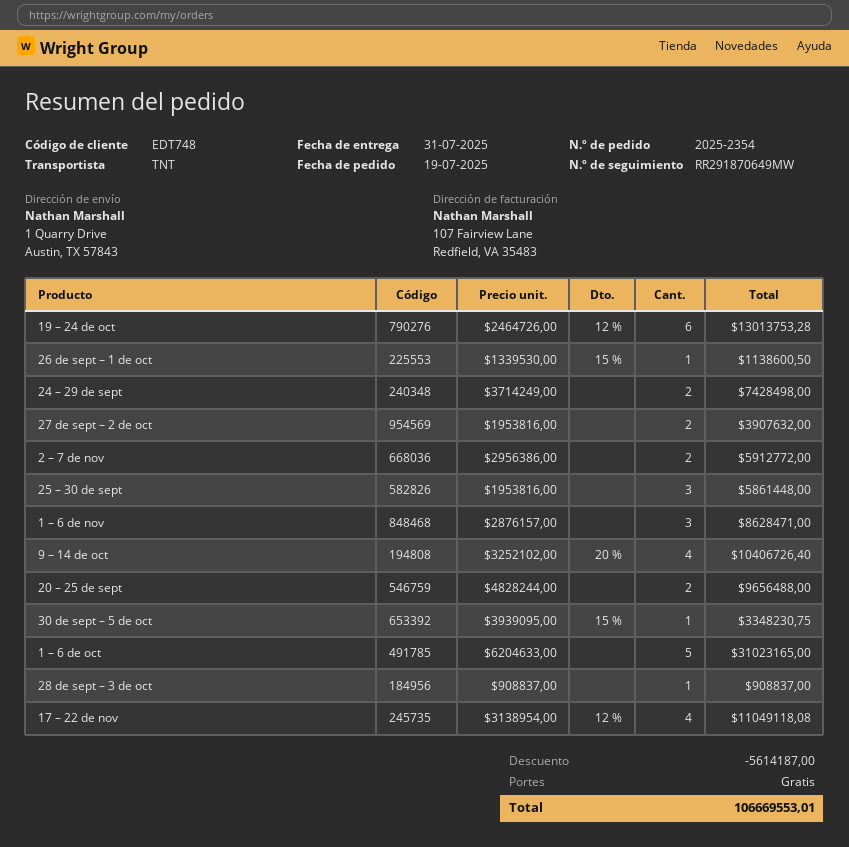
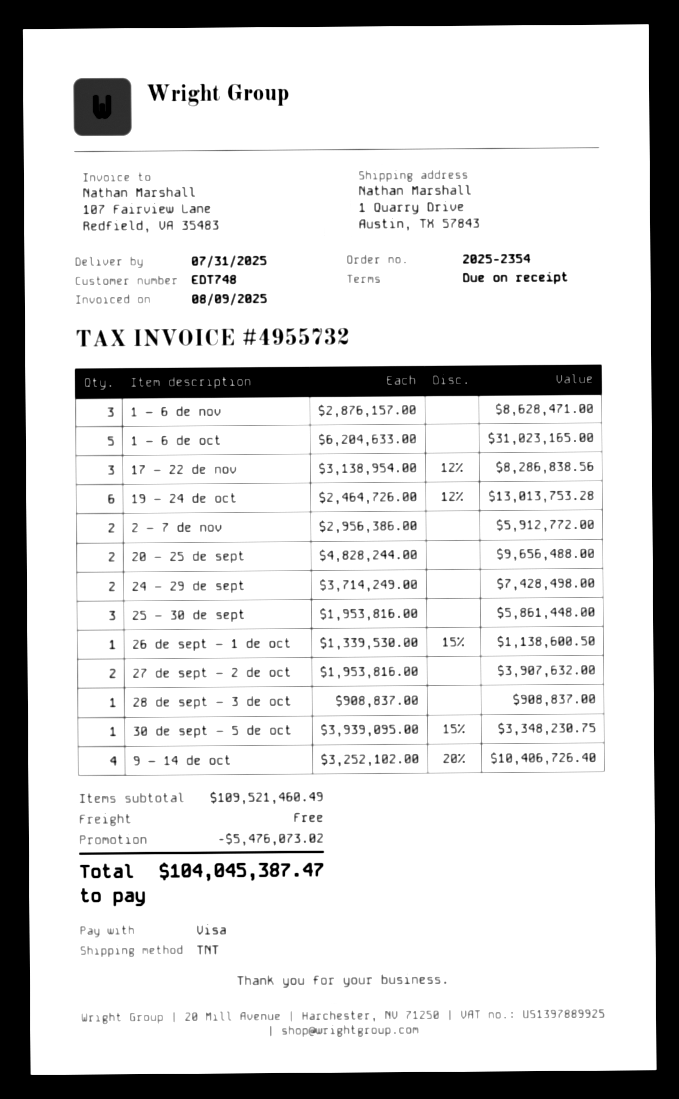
17 – 22 de nov: 4 x 3138954.00 - 12% = 11049118.08 -> 3 x 3138954.00 - 12% = 8286838.56
discount: 5614187.00 -> 5476073.02
total: 106669553.01 -> 104045387.47

